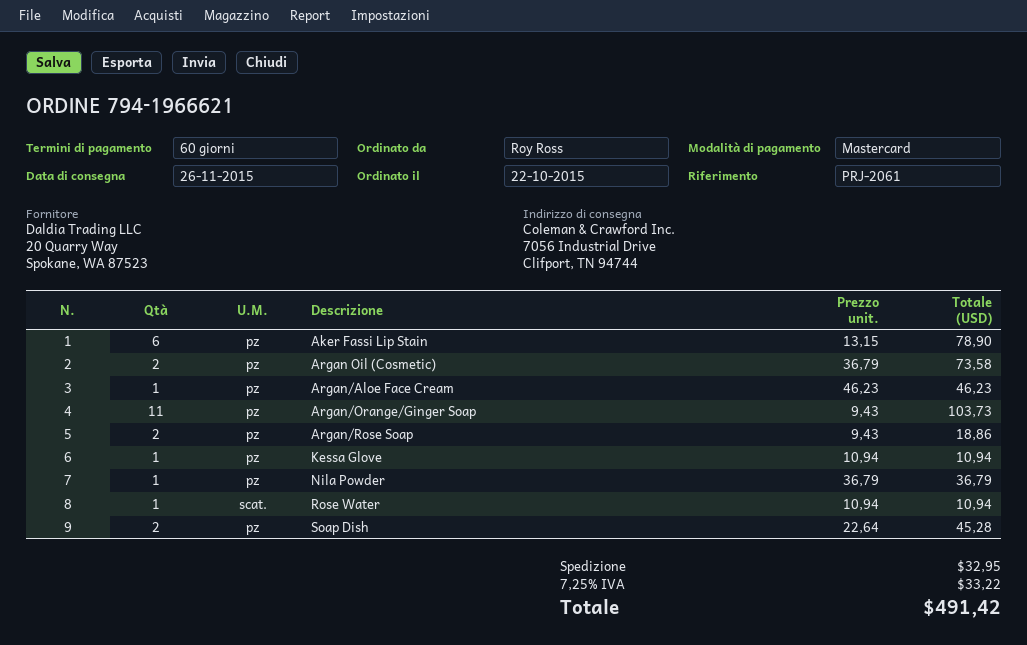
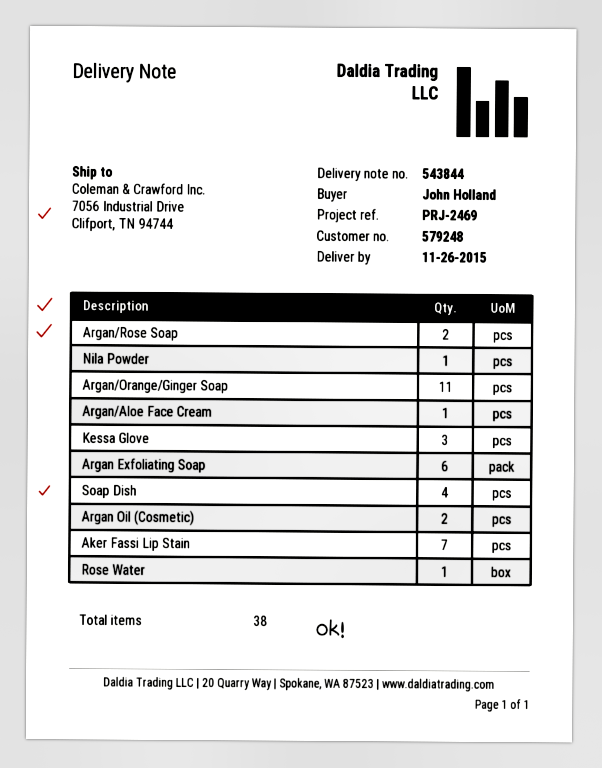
reference: PRJ-2061 -> PRJ-2469
ordered by: Roy Ross -> John Holland
Aker Fassi Lip Stain: 6 -> 7
Kessa Glove: 1 -> 3
Soap Dish: 2 -> 4
Argan Exfoliating Soap: none -> 6

